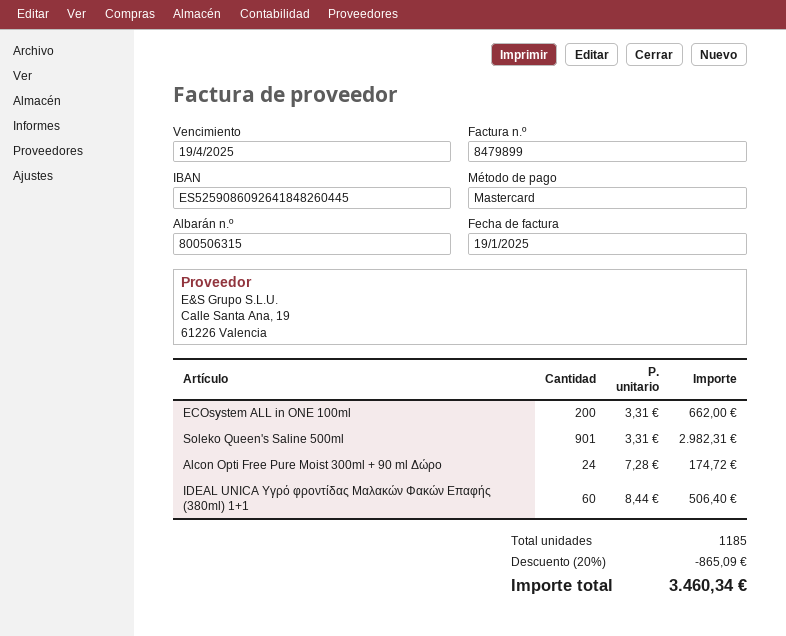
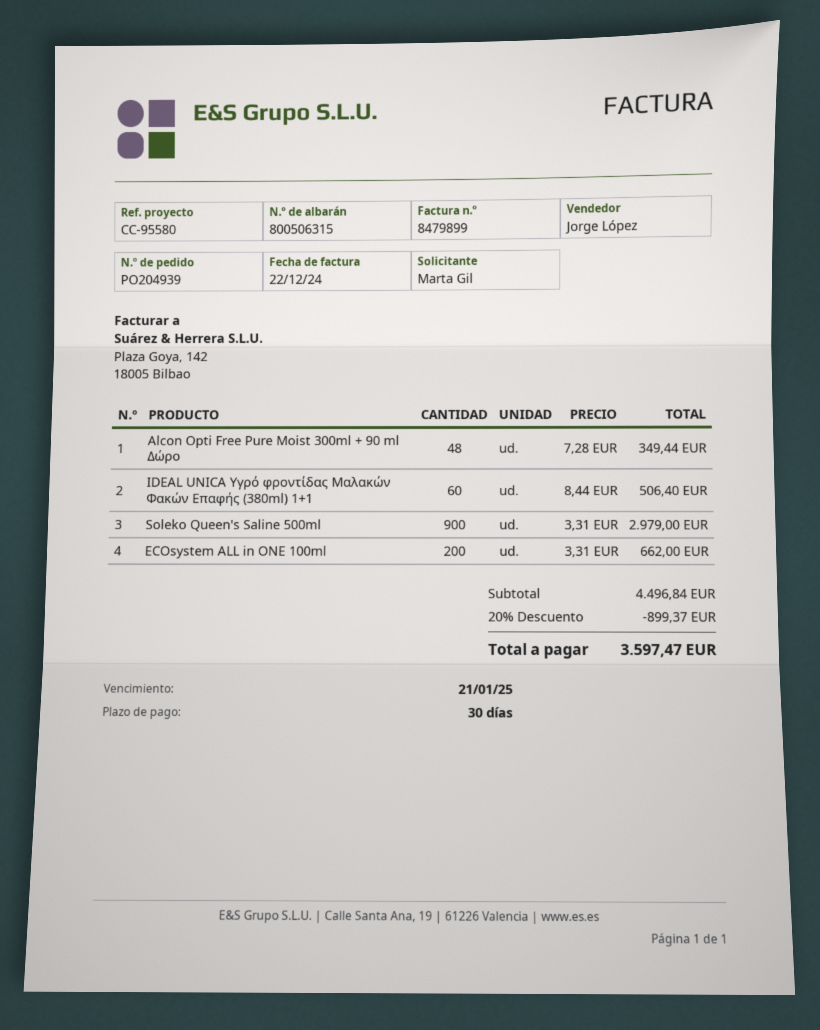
invoice date: 2025-01-19 -> 2024-12-22
due date: 2025-04-19 -> 2025-01-21
Soleko Queen's Saline 500ml: 901 x 3.31 = 2982.31 -> 900 x 3.31 = 2979.00
Alcon Opti Free Pure Moist 300ml + 90 ml Δώρο: 24 x 7.28 = 174.72 -> 48 x 7.28 = 349.44
discount: 20% = 865.09 -> 20% = 899.37
total: 3460.34 -> 3597.47

